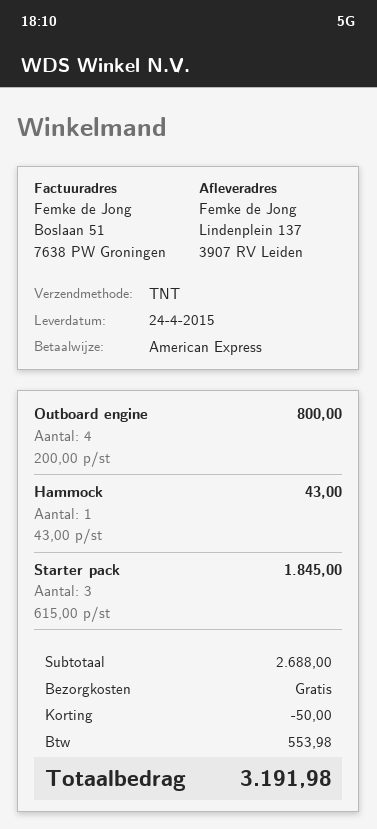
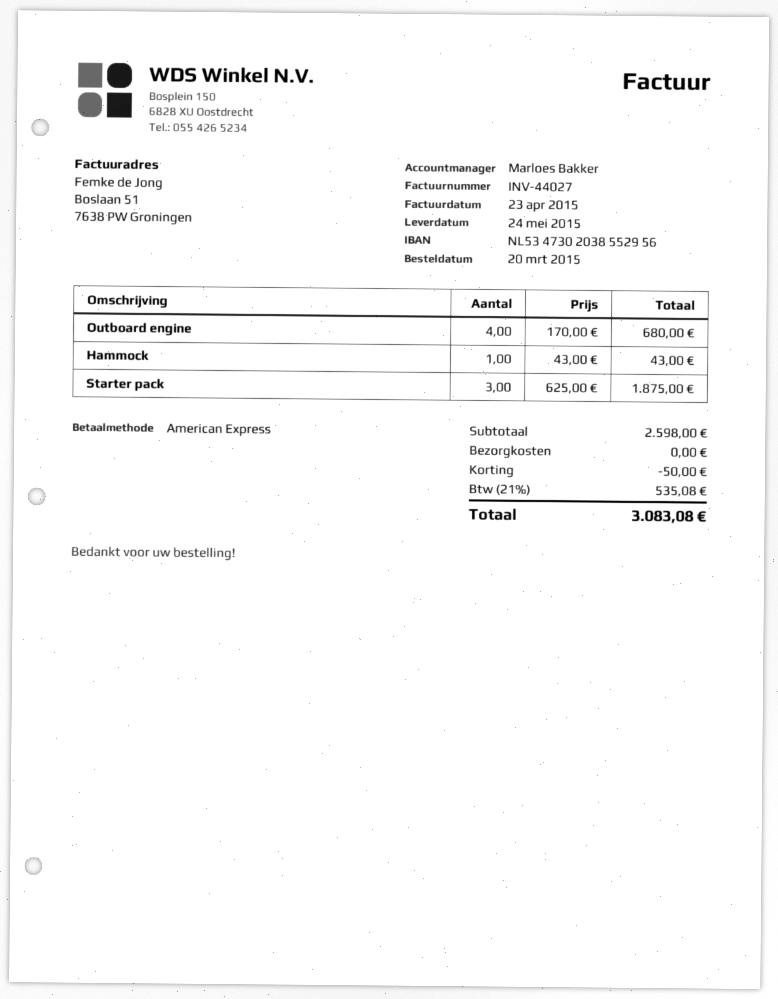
delivery date: 2015-04-24 -> 2015-05-24
Outboard engine: 4 x 200.00 = 800.00 -> 4 x 170.00 = 680.00
Starter pack: 3 x 615.00 = 1845.00 -> 3 x 625.00 = 1875.00
subtotal: 2688.00 -> 2598.00
tax: 553.98 -> 535.08
total: 3191.98 -> 3083.08

